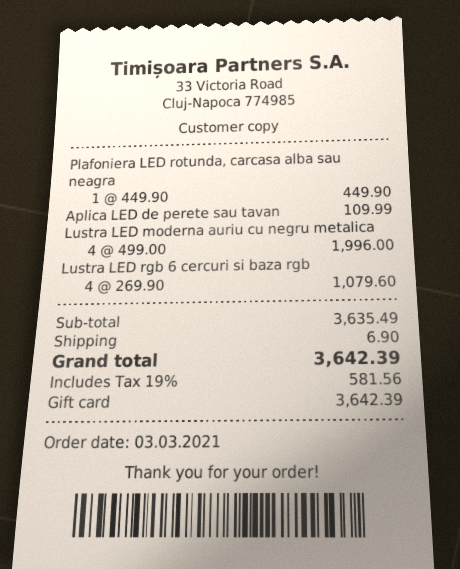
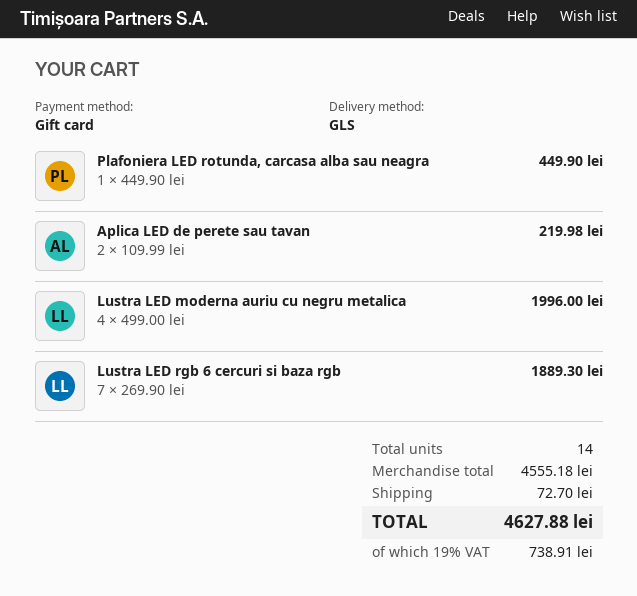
Aplica LED de perete sau tavan: 1 x 109.99 = 109.99 -> 2 x 109.99 = 219.98
Lustra LED rgb 6 cercuri si baza rgb: 4 x 269.90 = 1079.60 -> 7 x 269.90 = 1889.30
subtotal: 3635.49 -> 4555.18
shipping: 6.90 -> 72.70
tax: 19% = 581.56 -> 19% = 738.91
total: 3642.39 -> 4627.88

